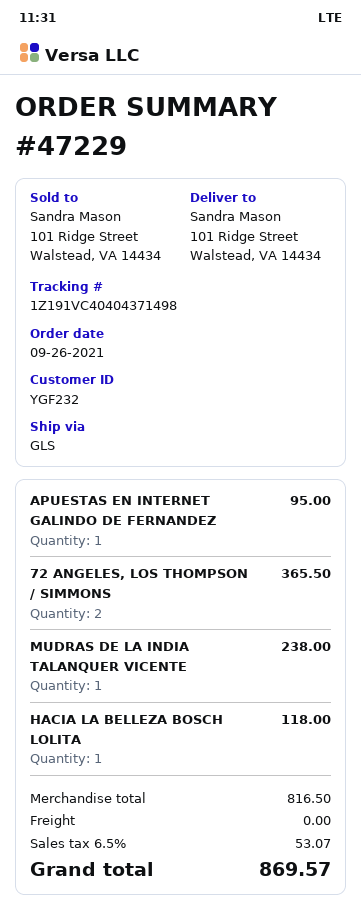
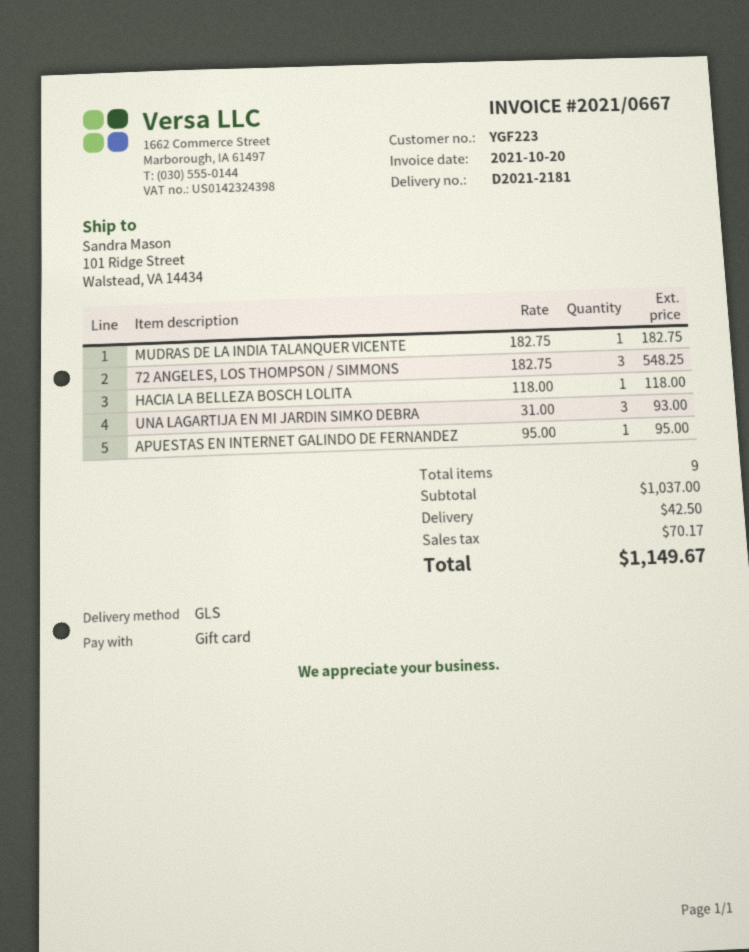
customer number: YGF232 -> YGF223
72 ANGELES, LOS THOMPSON / SIMMONS: 2 for 365.50 -> 3 for 548.25
MUDRAS DE LA INDIA TALANQUER VICENTE: 1 for 238.00 -> 1 for 182.75
UNA LAGARTIJA EN MI JARDIN SIMKO DEBRA: none -> 3 for 93.00
subtotal: 816.50 -> 1037.00
shipping: 0.00 -> 42.50
tax: 53.07 -> 70.17
total: 869.57 -> 1149.67

